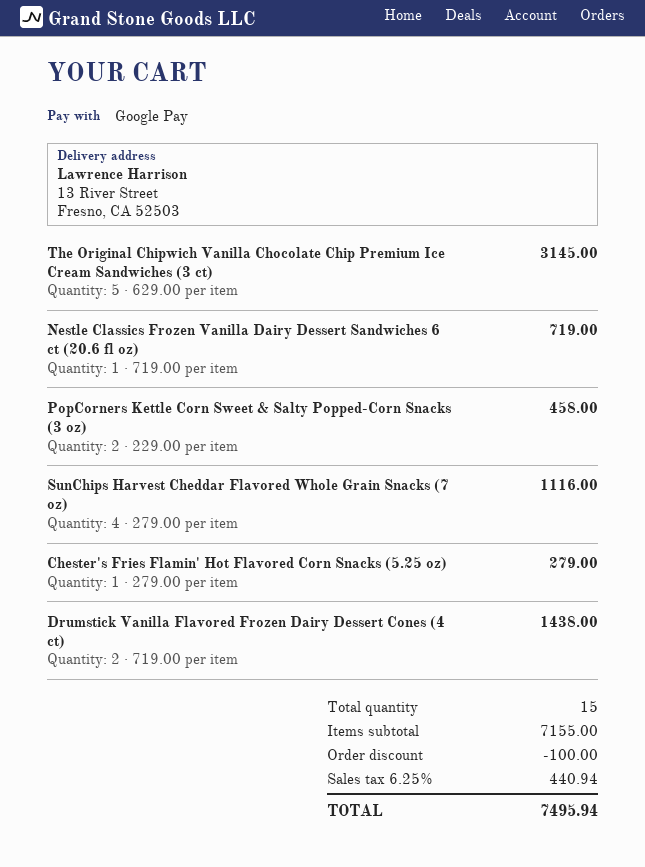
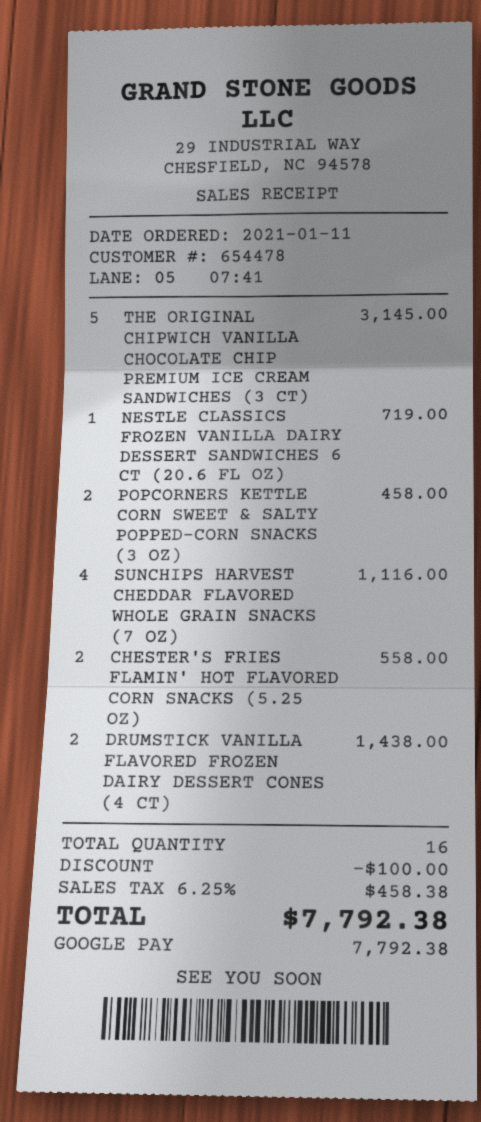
Chester's Fries Flamin' Hot Flavored Corn Snacks (5.25 oz): 1 for 279.00 -> 2 for 558.00
total quantity: 15 -> 16
tax: 6.25% = 440.94 -> 6.25% = 458.38
total: 7495.94 -> 7792.38

